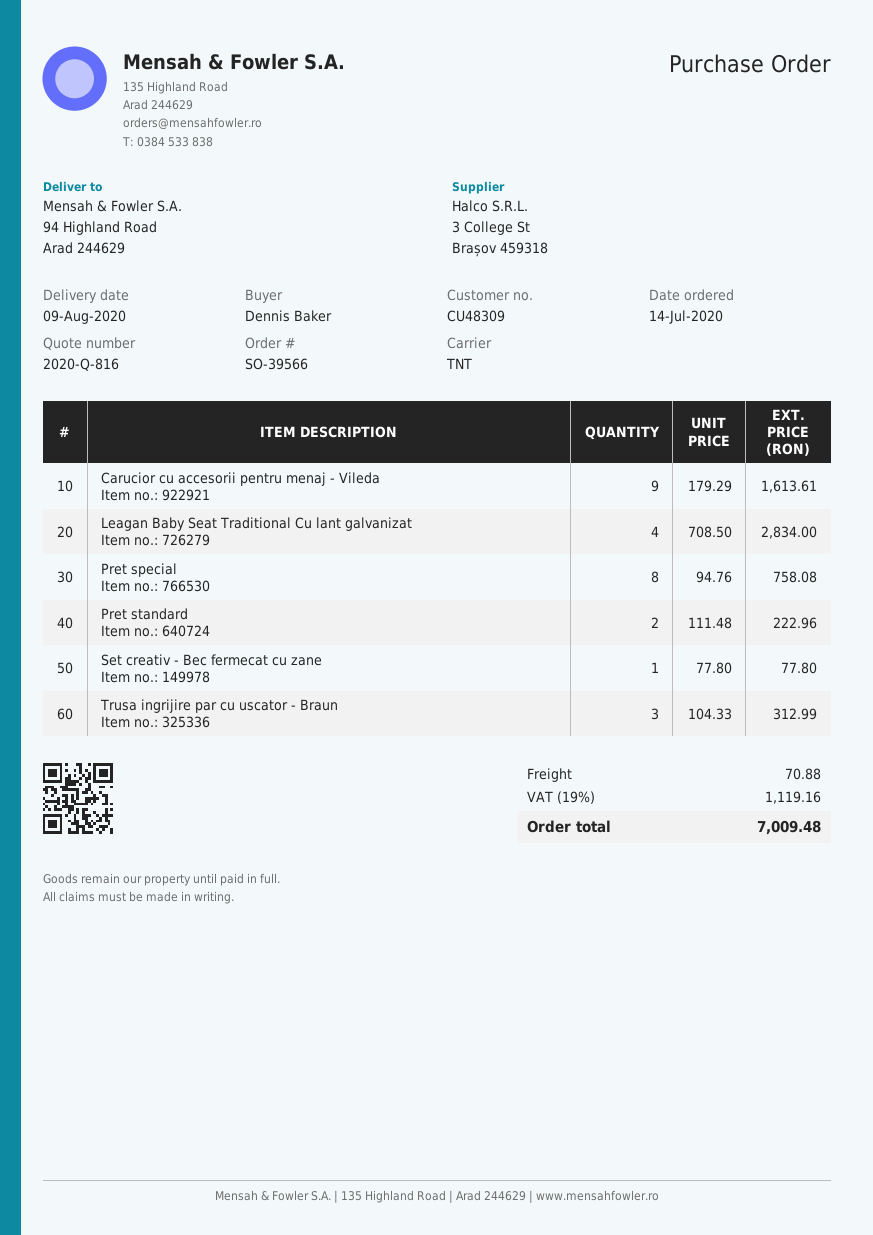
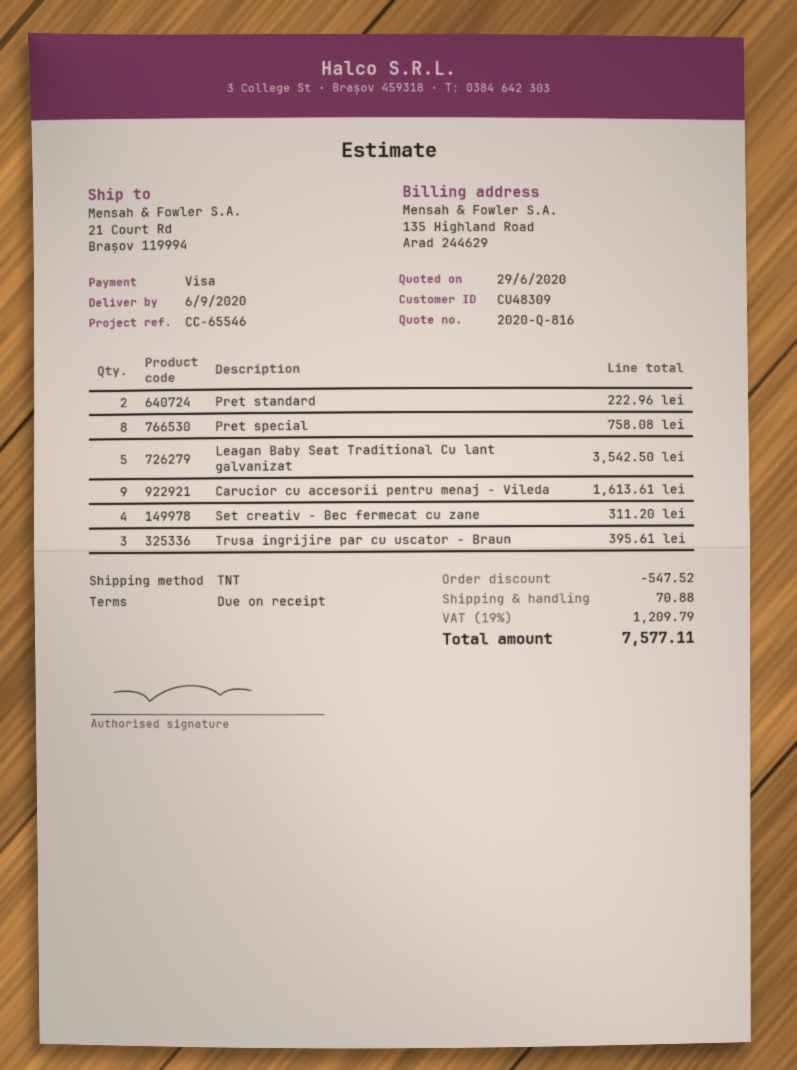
delivery date: 2020-08-09 -> 2020-09-06
ship to: 94 Highland Road, Arad 244629 -> 21 Court Rd, Brașov 119994
Leagan Baby Seat Traditional Cu lant galvanizat: 4 for 2834.00 -> 5 for 3542.50
Set creativ - Bec fermecat cu zane: 1 for 77.80 -> 4 for 311.20
Trusa ingrijire par cu uscator - Braun: 3 for 312.99 -> 3 for 395.61
discount: none -> 547.52
tax: 19% = 1119.16 -> 19% = 1209.79
total: 7009.48 -> 7577.11

